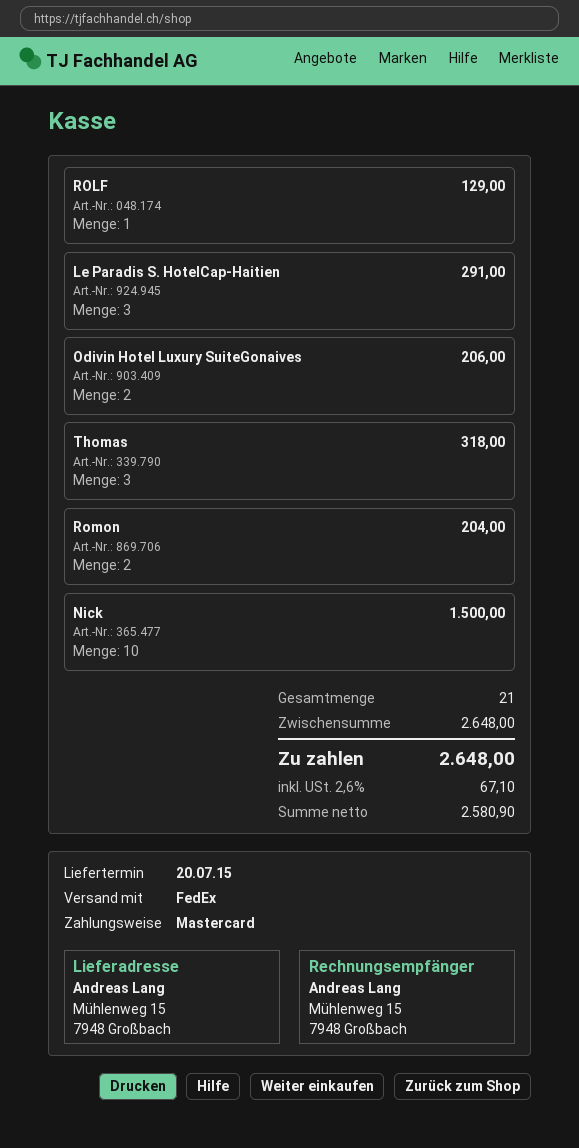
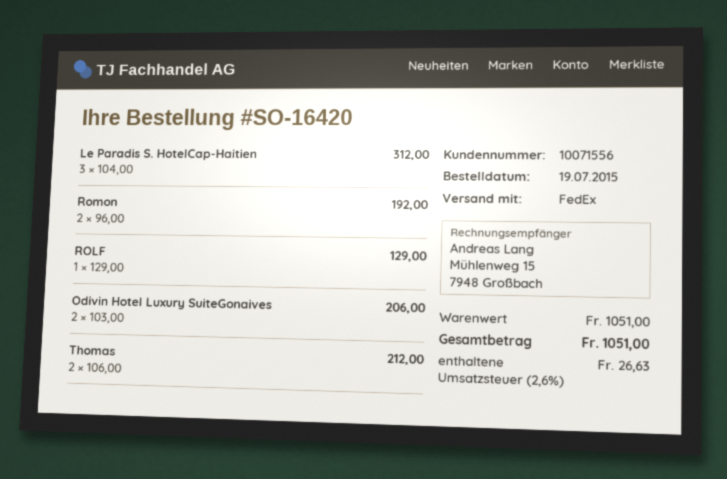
Le Paradis S. HotelCap-Haitien: 3 for 291.00 -> 3 for 312.00
Thomas: 3 for 318.00 -> 2 for 212.00
Romon: 2 for 204.00 -> 2 for 192.00
Nick: 10 for 1500.00 -> none
subtotal: 2648.00 -> 1051.00
tax: 2.6% = 67.10 -> 2.6% = 26.63
total: 2648.00 -> 1051.00

